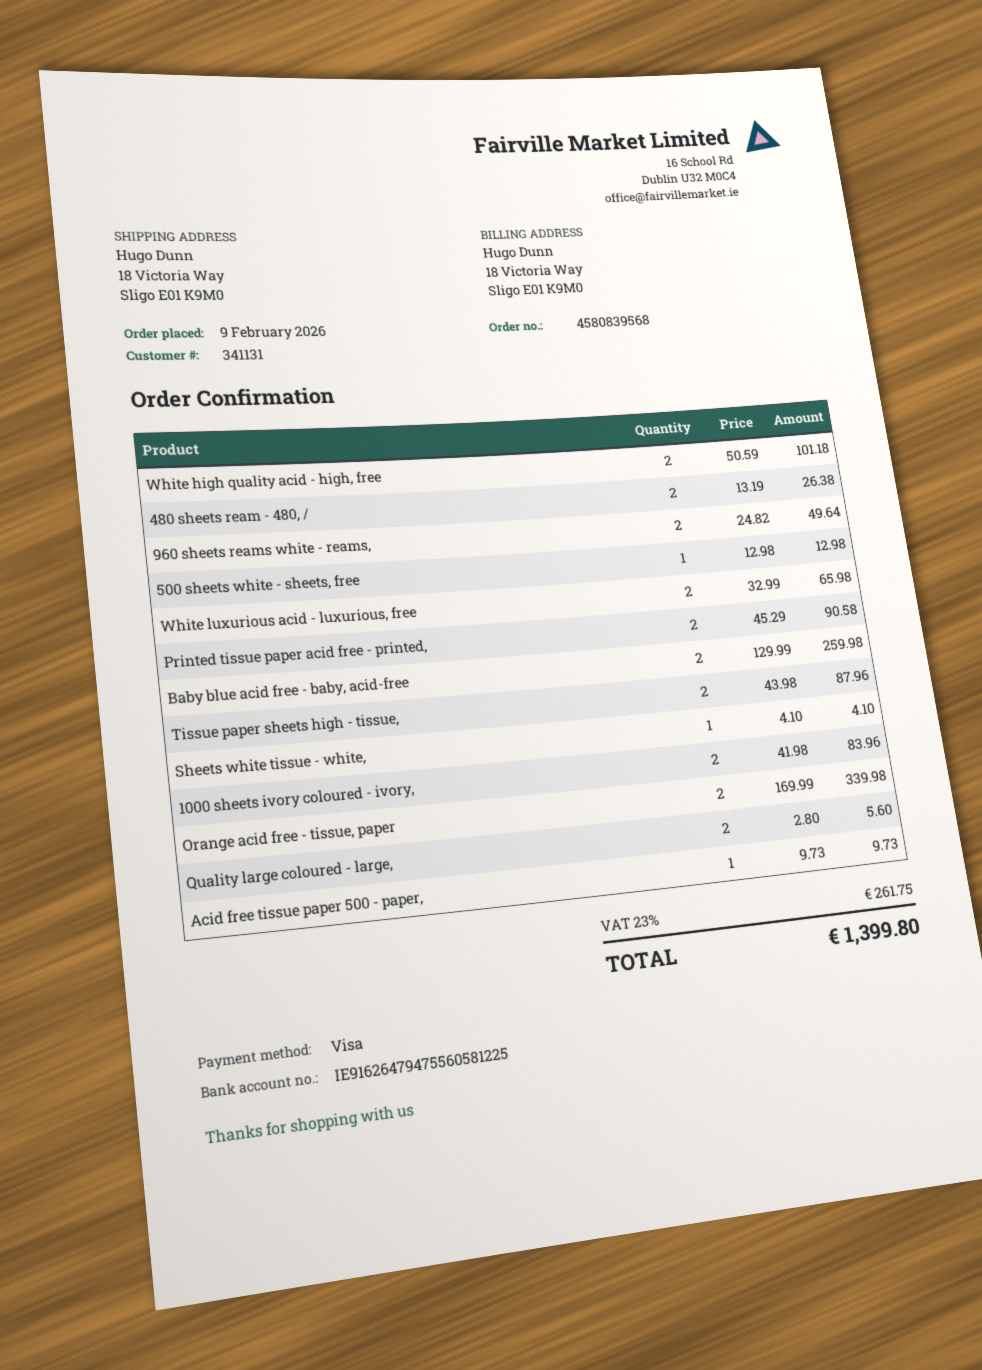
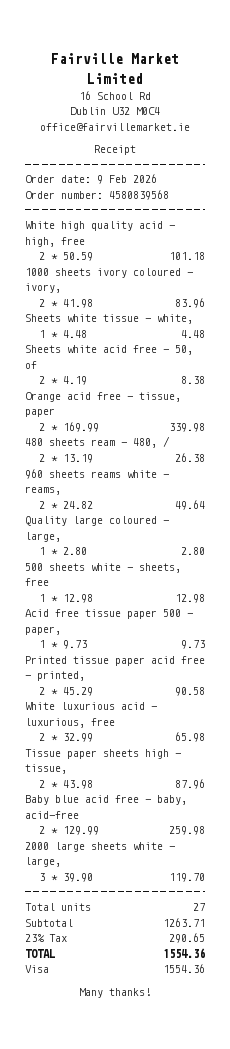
Sheets white tissue - white,: 1 x 4.10 = 4.10 -> 1 x 4.48 = 4.48
Quality large coloured - large,: 2 x 2.80 = 5.60 -> 1 x 2.80 = 2.80
Sheets white acid free - 50, of: none -> 2 x 4.19 = 8.38
2000 large sheets white - large,: none -> 3 x 39.90 = 119.70
tax: 23% = 261.75 -> 23% = 290.65
total: 1399.80 -> 1554.36

